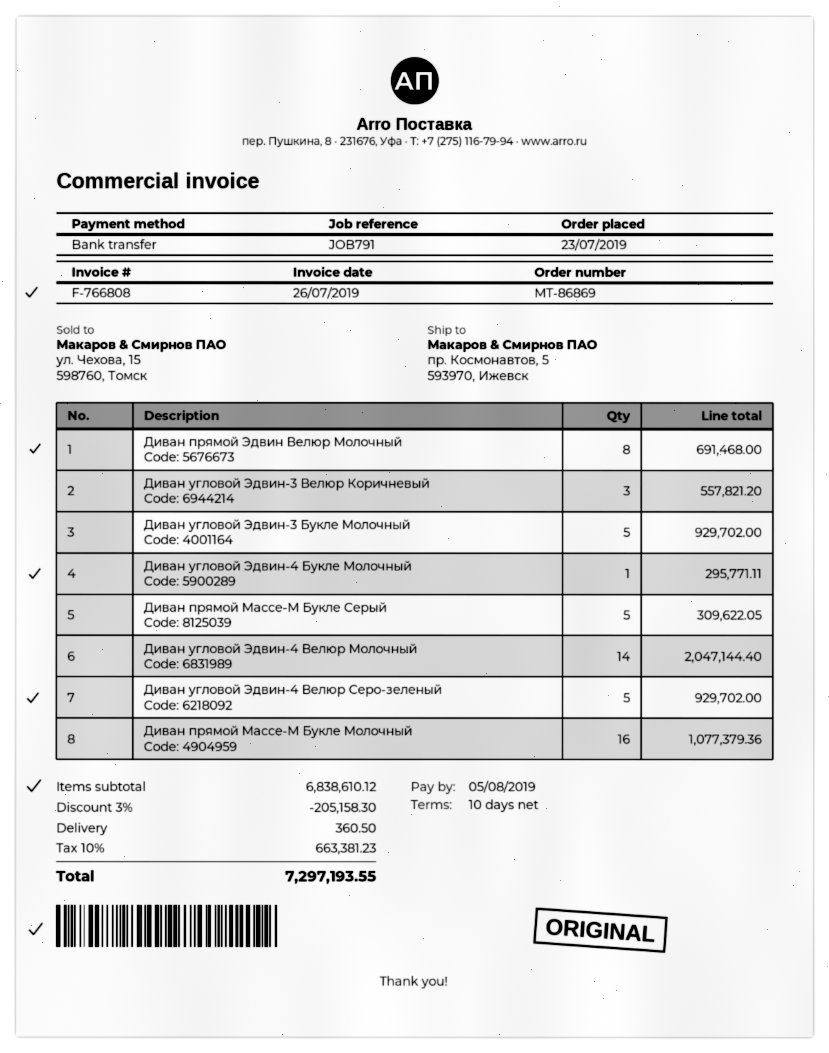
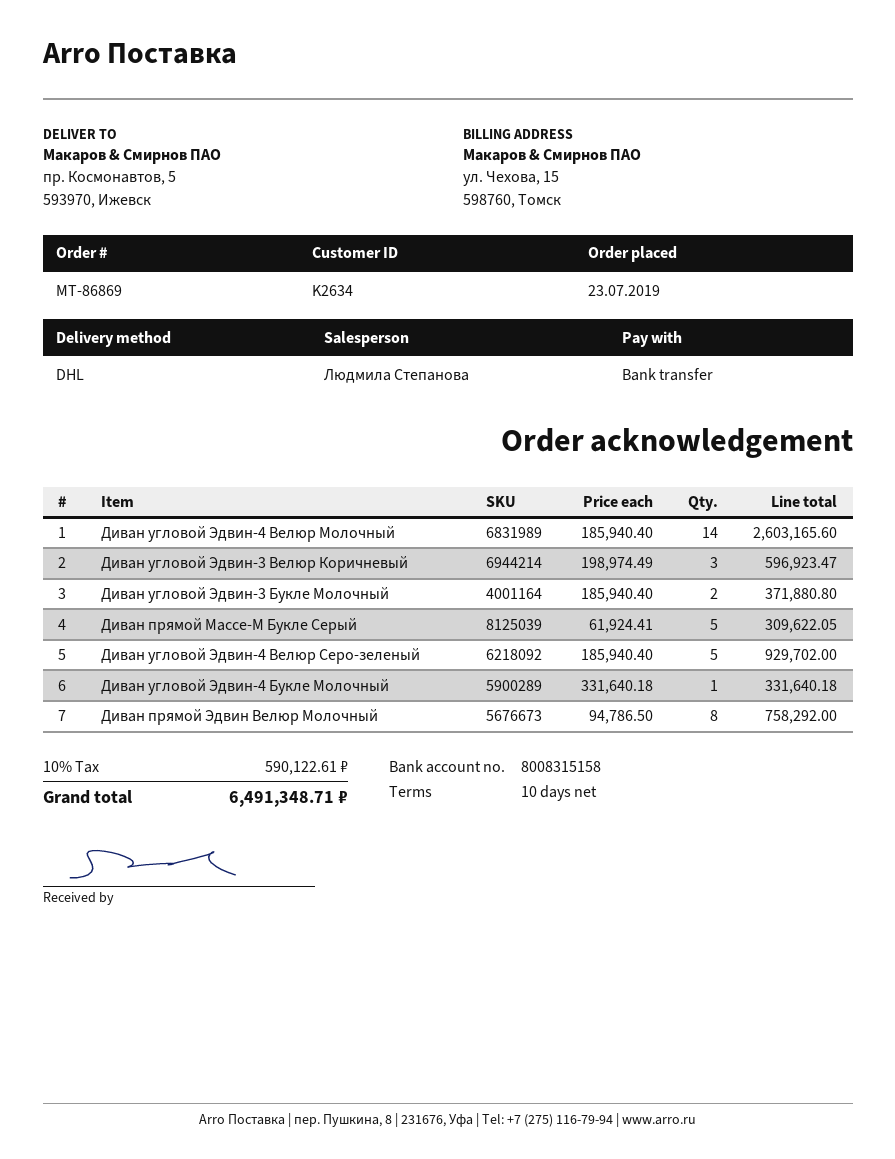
Диван прямой Эдвин Велюр Молочный: 8 for 691468.00 -> 8 for 758292.00
Диван угловой Эдвин-3 Велюр Коричневый: 3 for 557821.20 -> 3 for 596923.47
Диван угловой Эдвин-3 Букле Молочный: 5 for 929702.00 -> 2 for 371880.80
Диван угловой Эдвин-4 Букле Молочный: 1 for 295771.11 -> 1 for 331640.18
Диван угловой Эдвин-4 Велюр Молочный: 14 for 2047144.40 -> 14 for 2603165.60
Диван прямой Массе-М Букле Молочный: 16 for 1077379.36 -> none
discount: 3% = 205158.30 -> none
shipping: 360.50 -> none
tax: 10% = 663381.23 -> 10% = 590122.61
total: 7297193.55 -> 6491348.71

